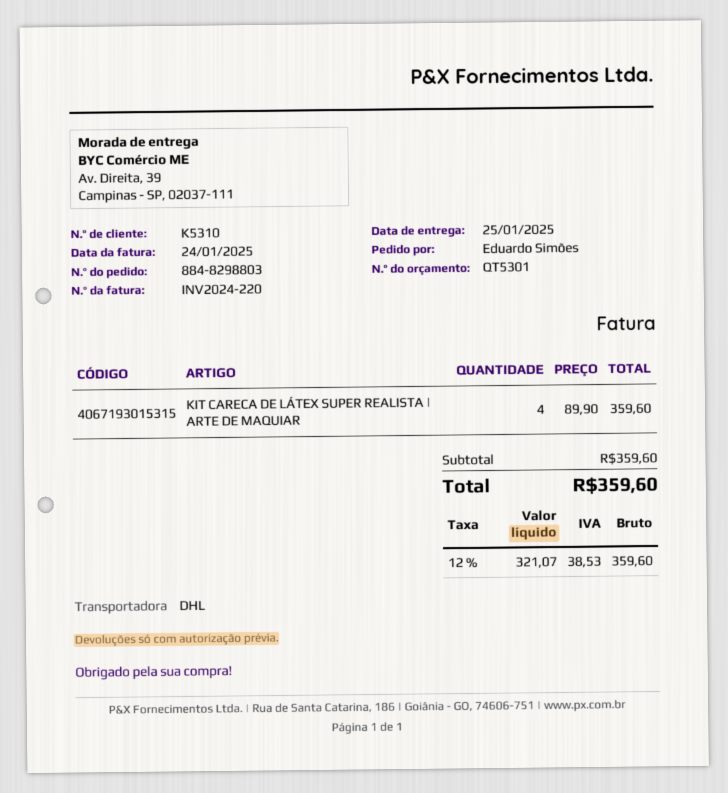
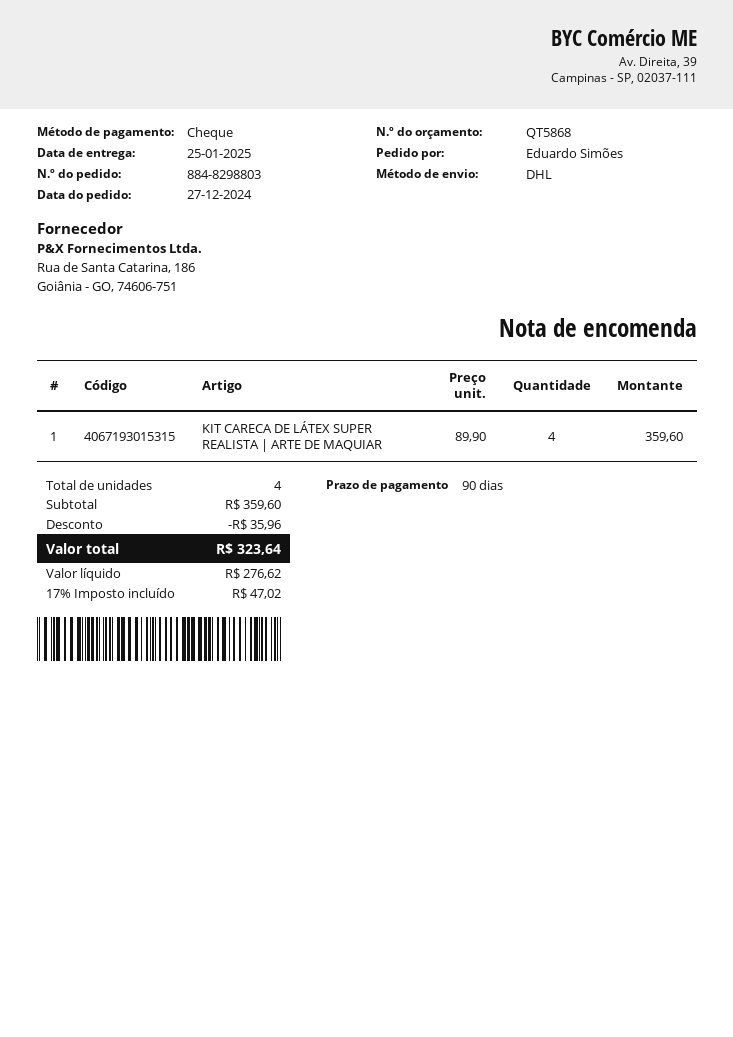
quote number: QT5301 -> QT5868
discount: none -> 35.96
net: 321.07 -> 276.62
tax: 12% = 38.53 -> 17% = 47.02
total: 359.60 -> 323.64

